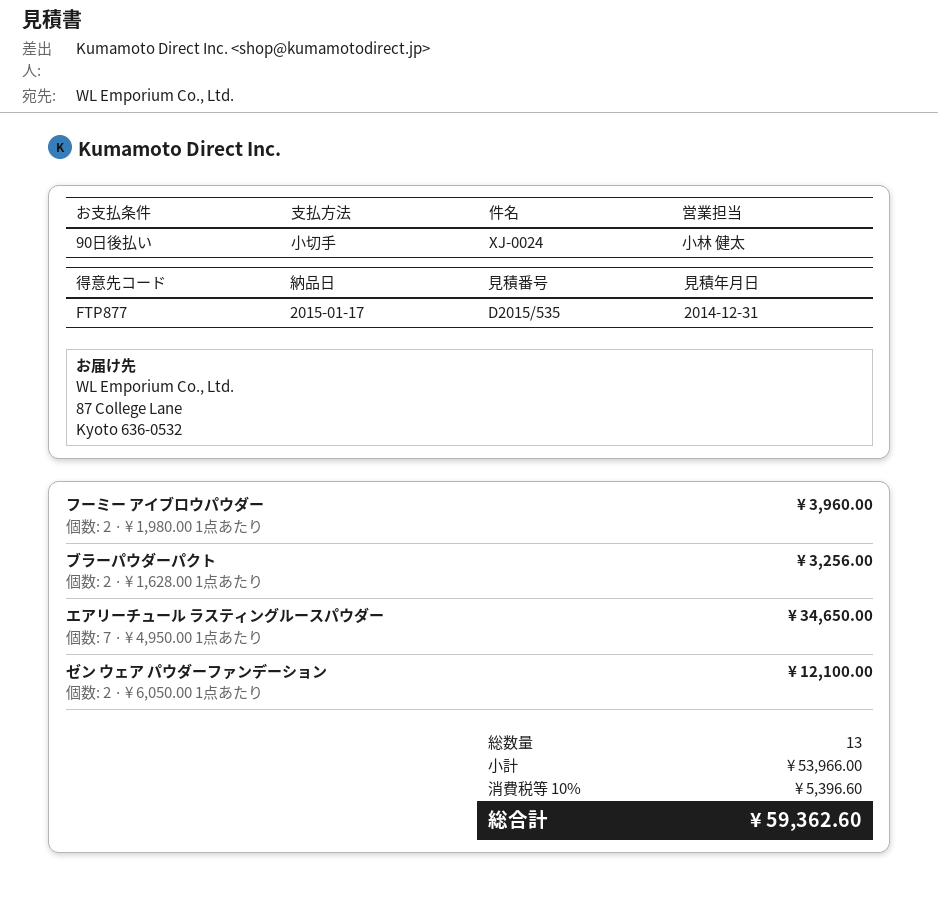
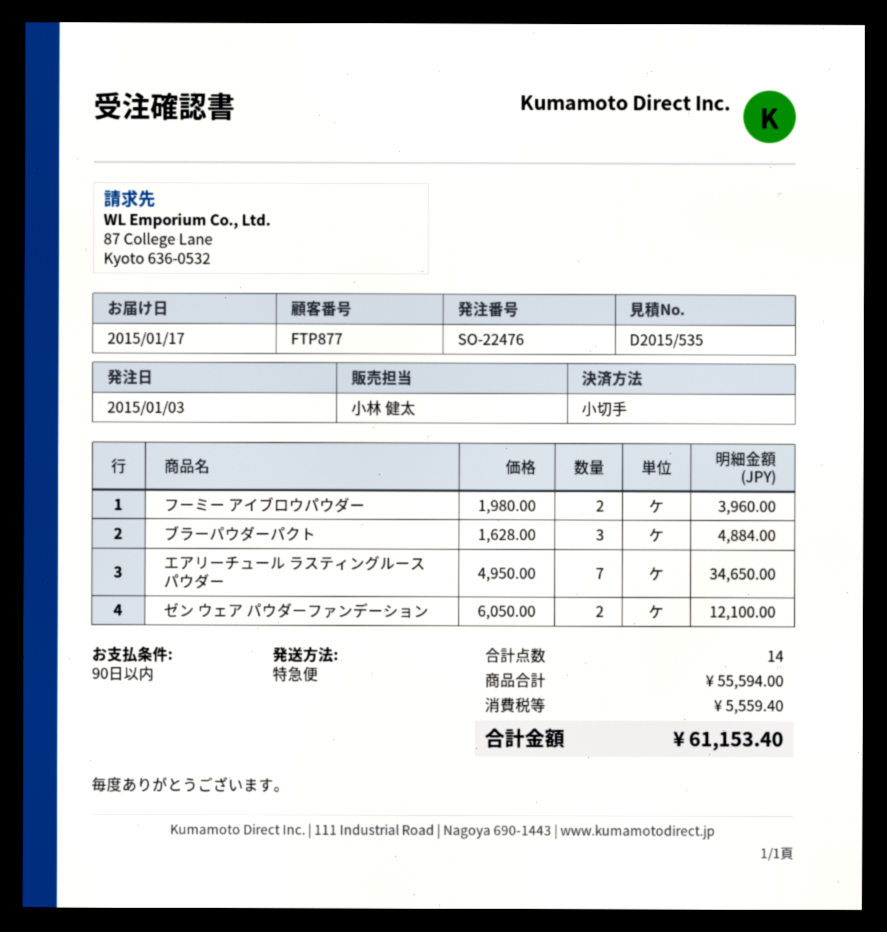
ブラーパウダーパクト: 2 x 1628.00 = 3256.00 -> 3 x 1628.00 = 4884.00
total quantity: 13 -> 14
subtotal: 53966.00 -> 55594.00
tax: 5396.60 -> 5559.40
total: 59362.60 -> 61153.40

